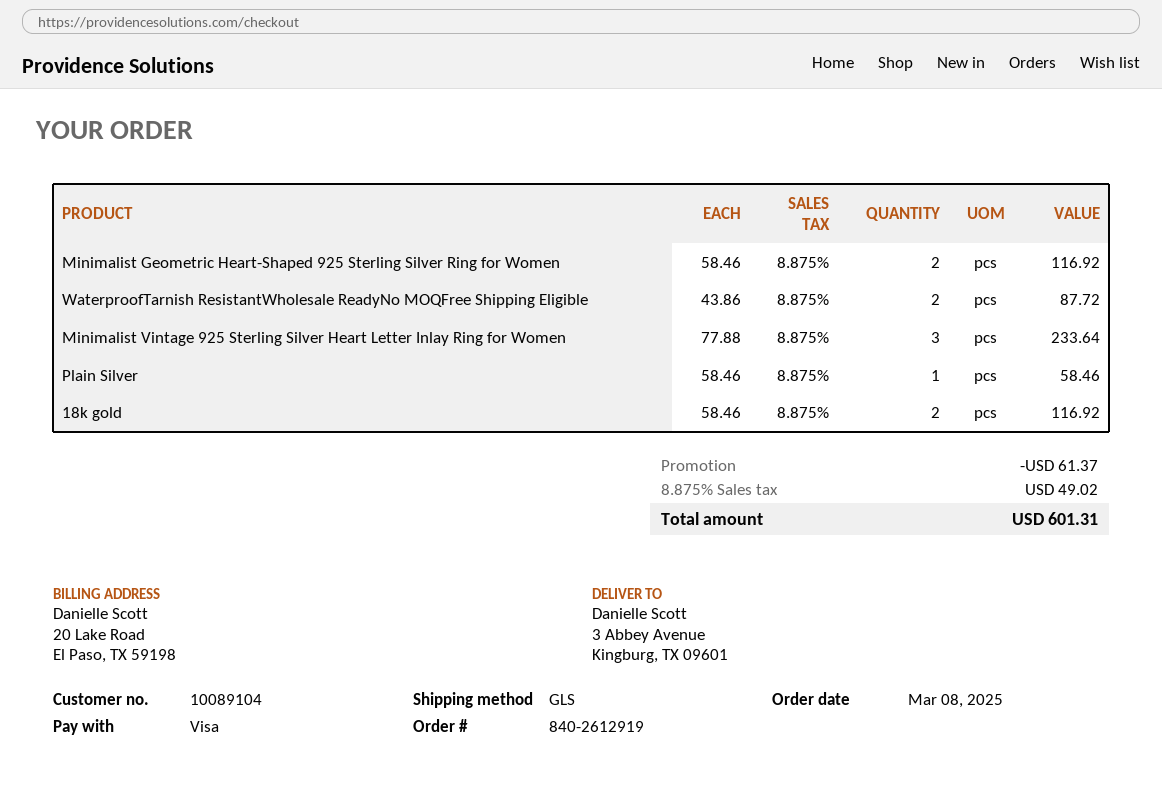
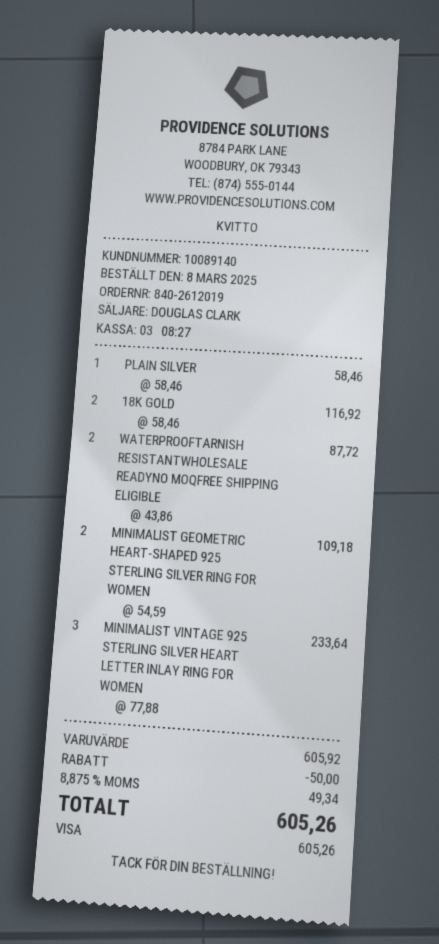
order number: 840-2612919 -> 840-2612019
customer number: 10089104 -> 10089140
Minimalist Geometric Heart-Shaped 925 Sterling Silver Ring for Women: 2 x 58.46 = 116.92 -> 2 x 54.59 = 109.18
discount: 61.37 -> 50.00
tax: 8.875% = 49.02 -> 8.875% = 49.34
total: 601.31 -> 605.26

